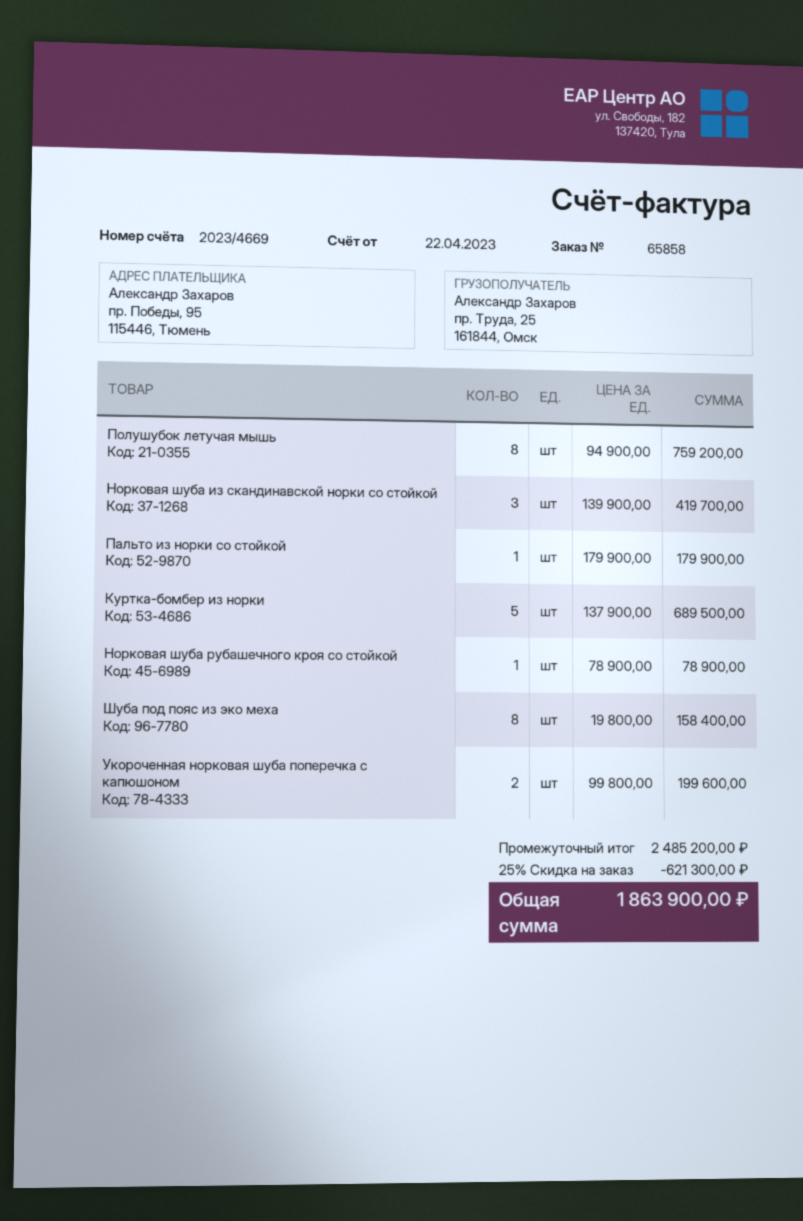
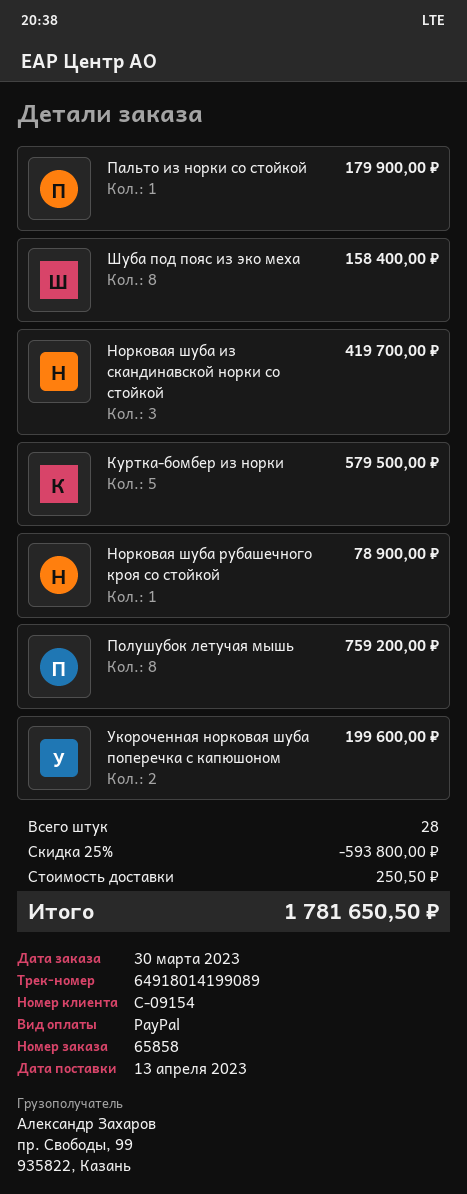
ship to: пр. Труда, 25, 161844, Омск -> пр. Свободы, 99, 935822, Казань
Куртка-бомбер из норки: 5 for 689500.00 -> 5 for 579500.00
discount: 25% = 621300.00 -> 25% = 593800.00
shipping: none -> 250.50
total: 1863900.00 -> 1781650.50

